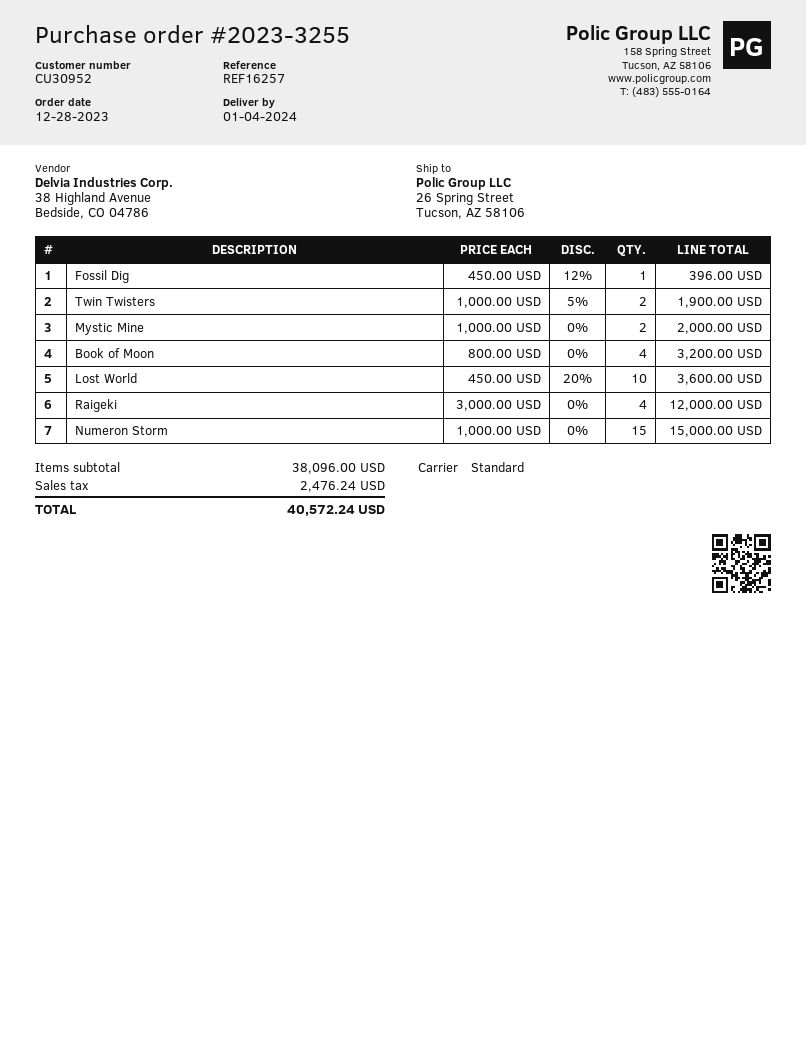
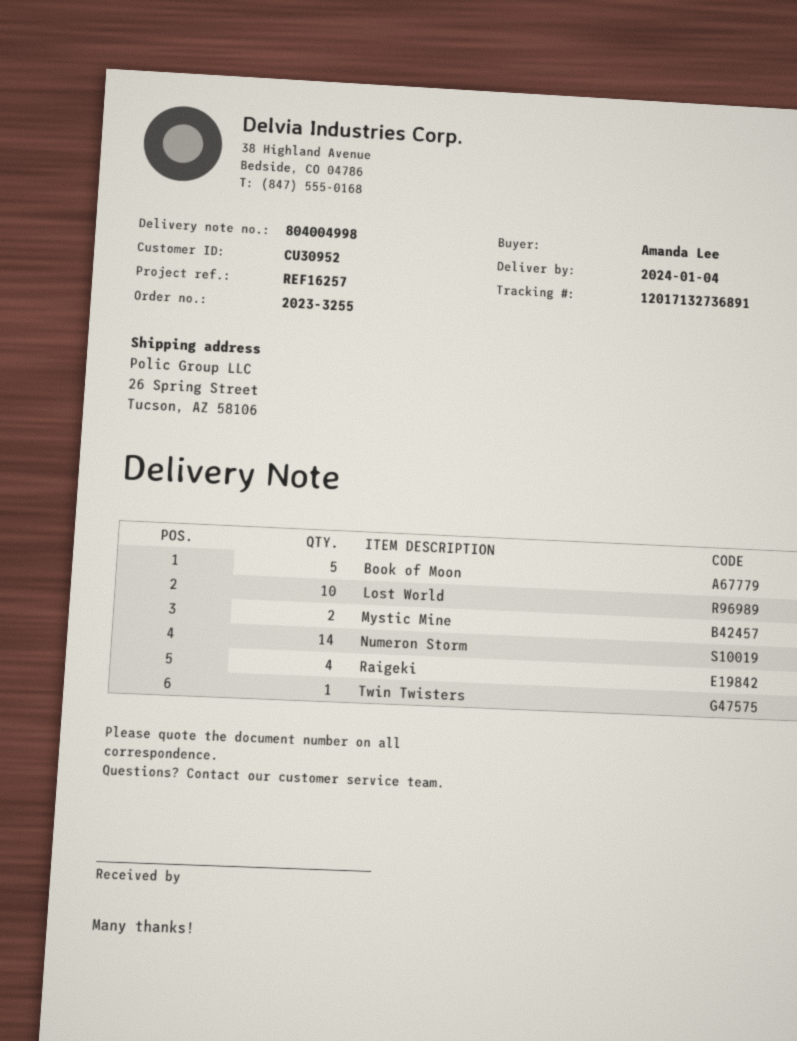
Fossil Dig: 1 -> none
Twin Twisters: 2 -> 1
Book of Moon: 4 -> 5
Numeron Storm: 15 -> 14

